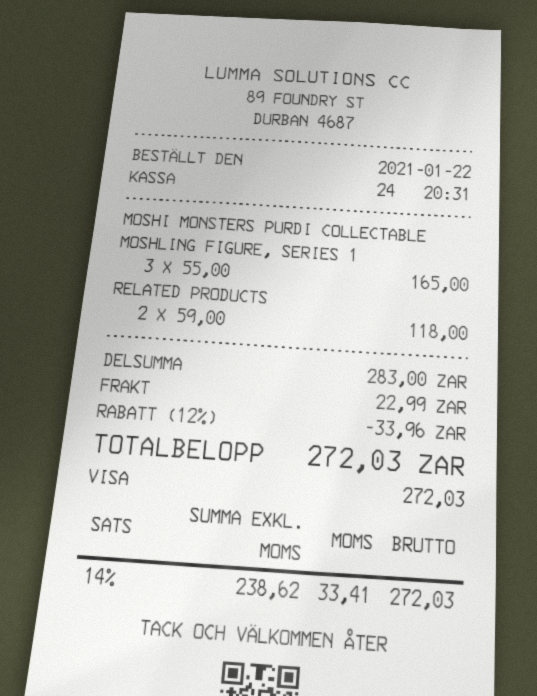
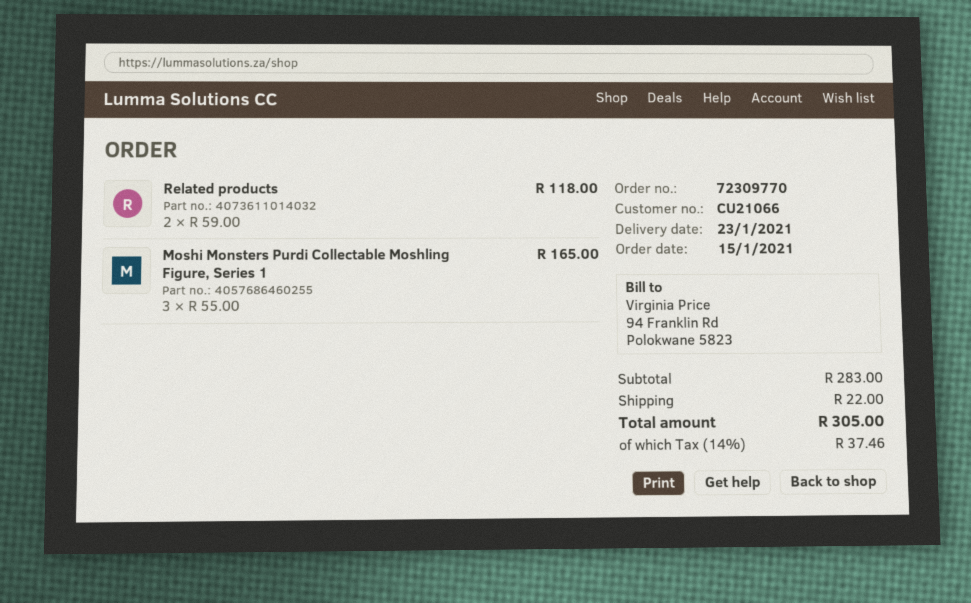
order date: 2021-01-22 -> 2021-01-15
discount: 12% = 33.96 -> none
shipping: 22.99 -> 22.00
tax: 14% = 33.41 -> 14% = 37.46
total: 272.03 -> 305.00

